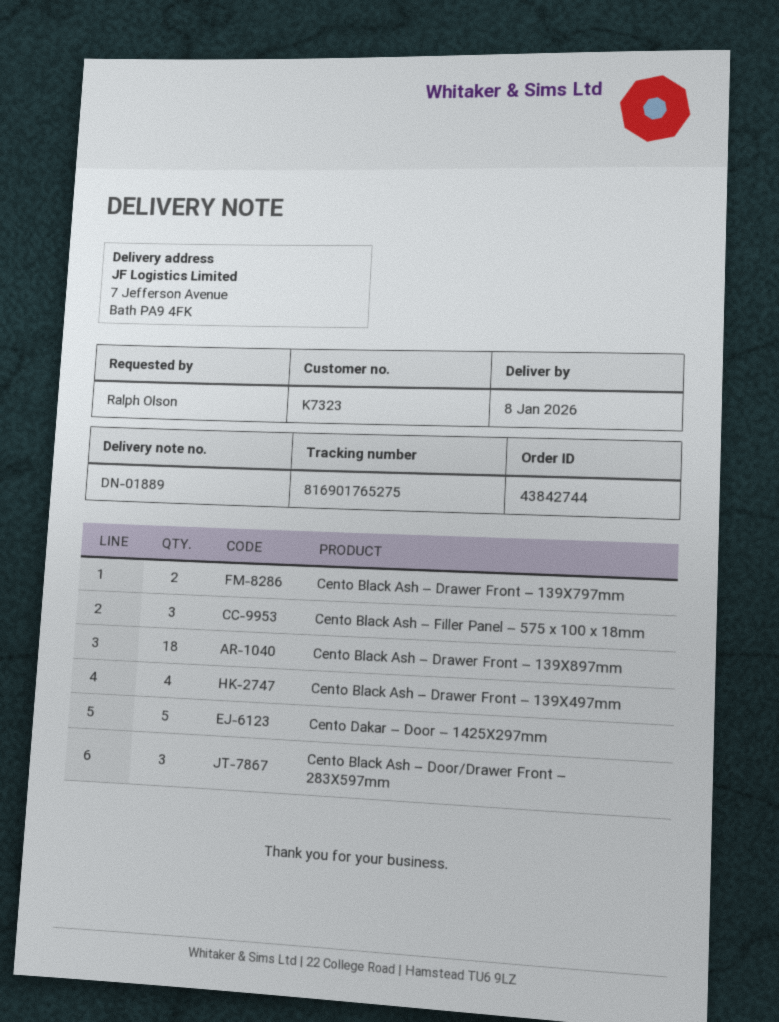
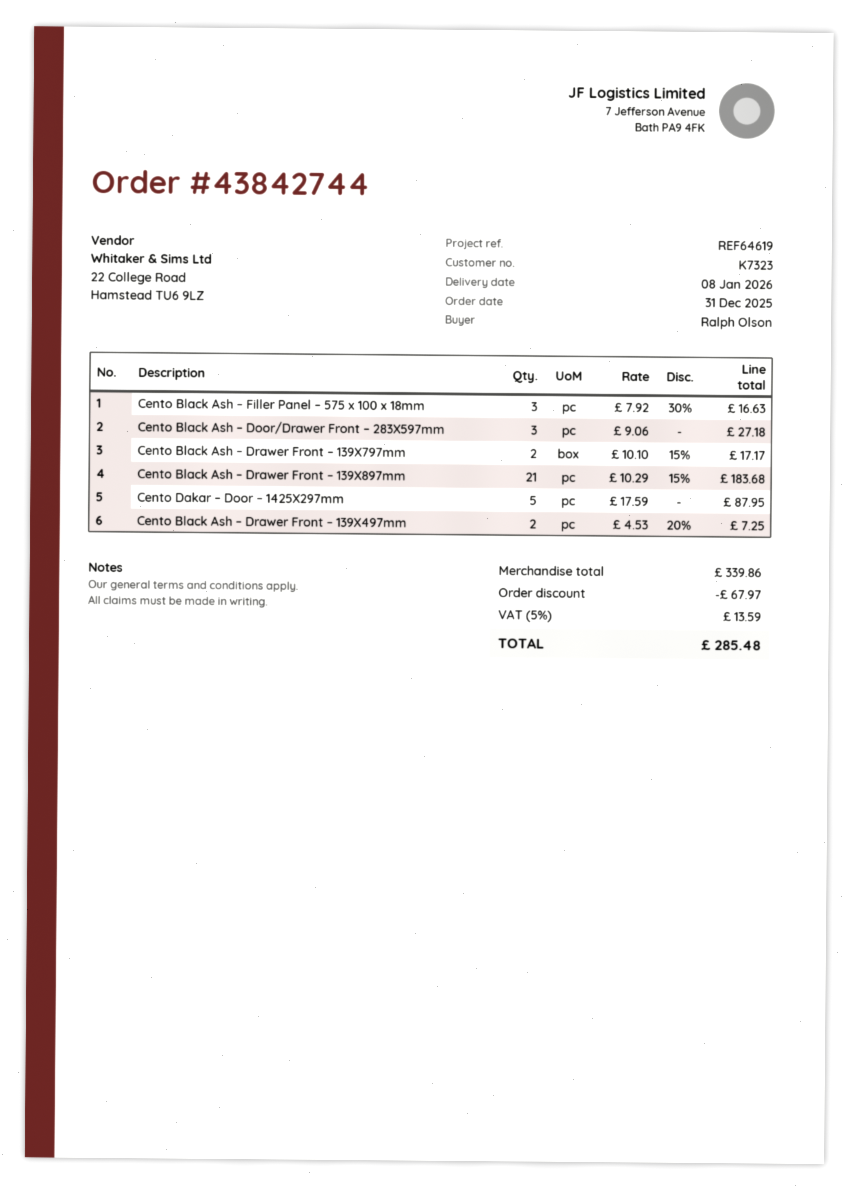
Cento Black Ash – Drawer Front – 139X897mm: 18 -> 21
Cento Black Ash – Drawer Front – 139X497mm: 4 -> 2

